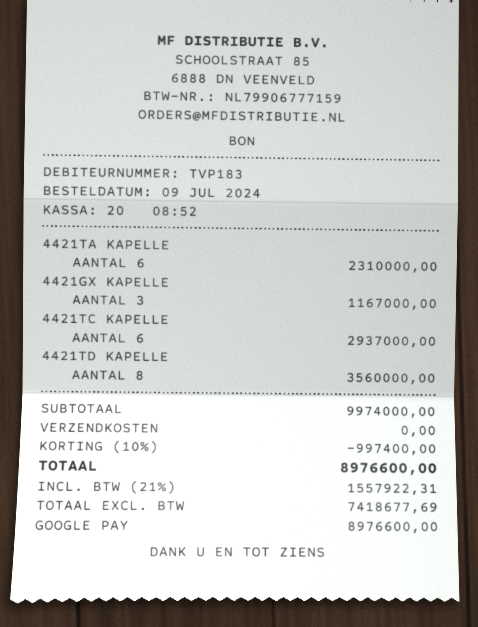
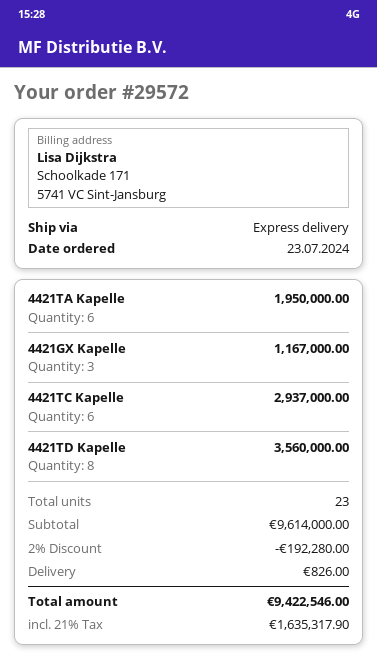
order date: 2024-07-09 -> 2024-07-23
4421TA KAPELLE: 6 for 2310000.00 -> 6 for 1950000.00
subtotal: 9974000.00 -> 9614000.00
discount: 10% = 997400.00 -> 2% = 192280.00
shipping: 0.00 -> 826.00
tax: 21% = 1557922.31 -> 21% = 1635317.90
total: 8976600.00 -> 9422546.00

